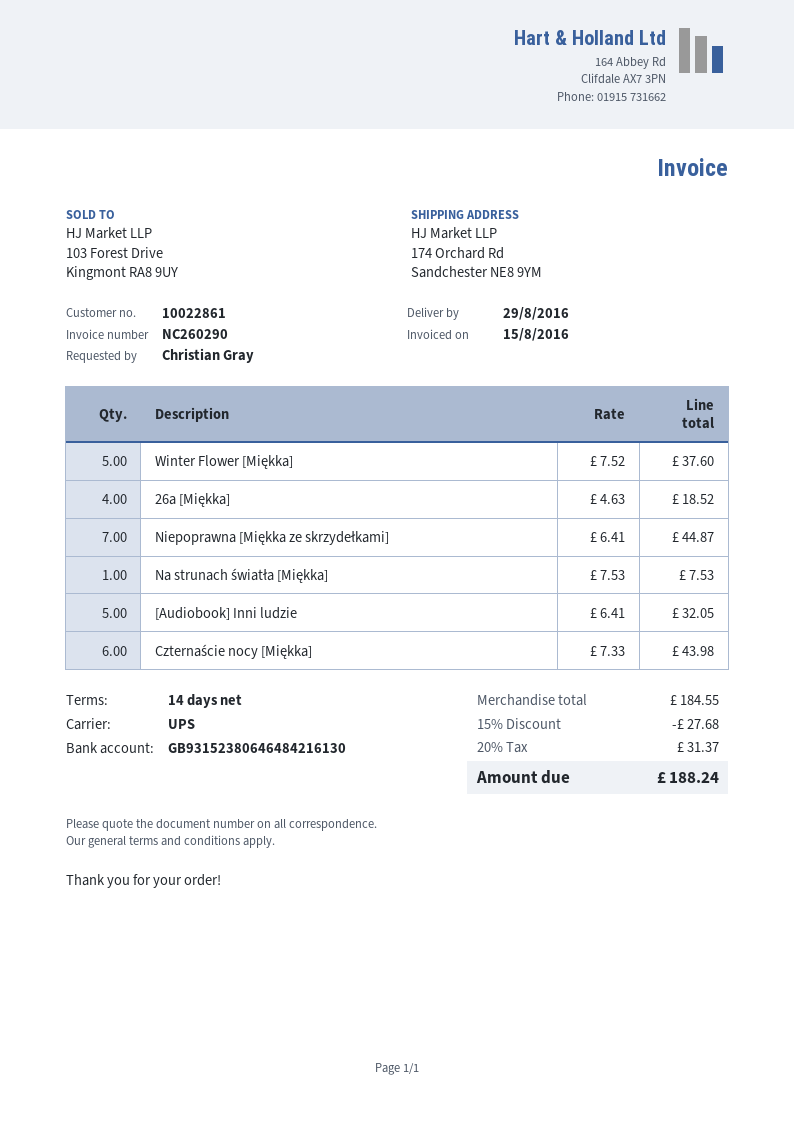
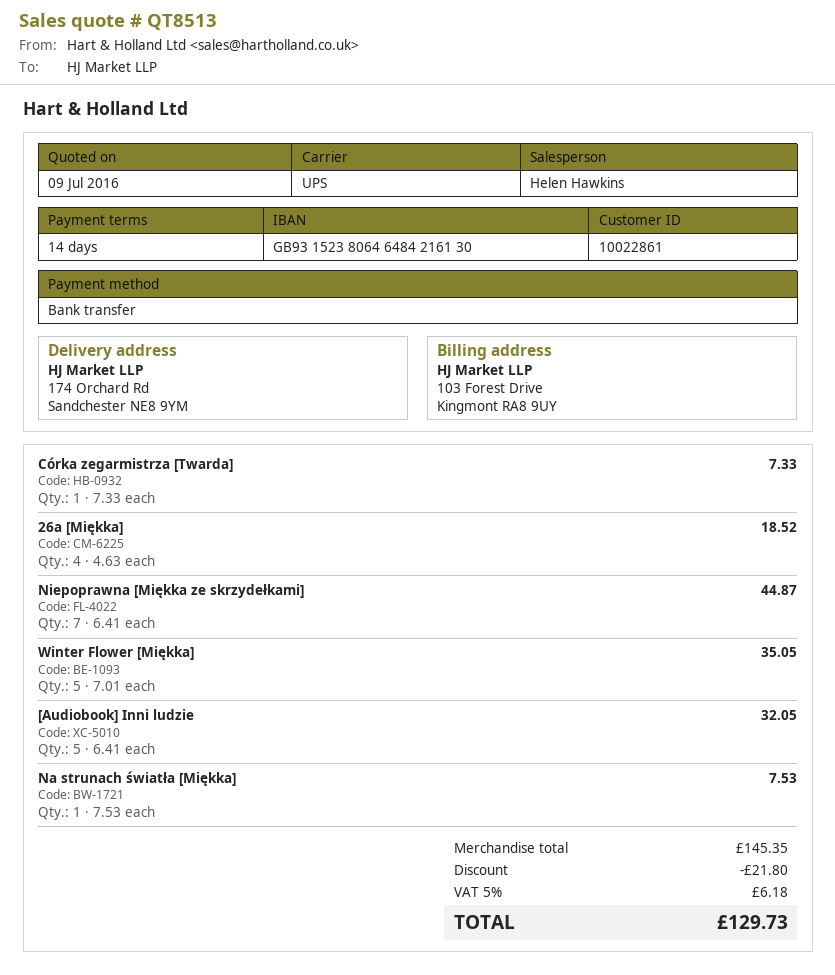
Winter Flower [Miękka]: 5 x 7.52 = 37.60 -> 5 x 7.01 = 35.05
Czternaście nocy [Miękka]: 6 x 7.33 = 43.98 -> none
Córka zegarmistrza [Twarda]: none -> 1 x 7.33 = 7.33
subtotal: 184.55 -> 145.35
discount: 27.68 -> 21.80
tax: 20% = 31.37 -> 5% = 6.18
total: 188.24 -> 129.73

